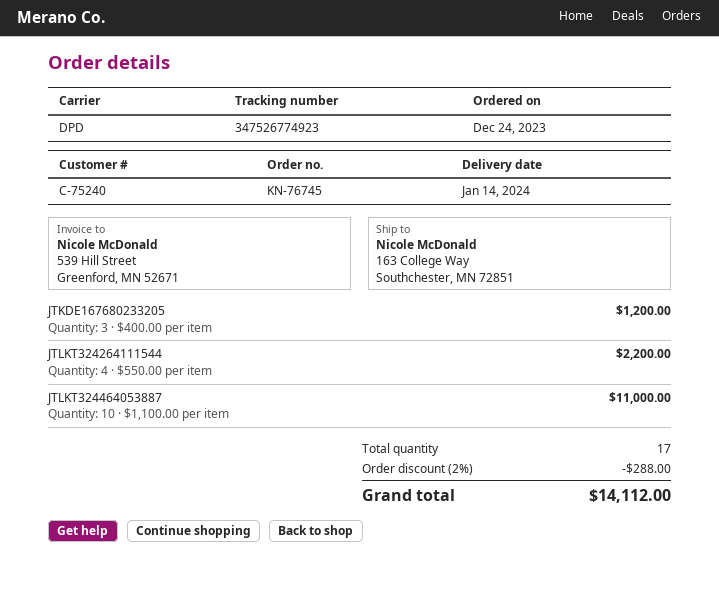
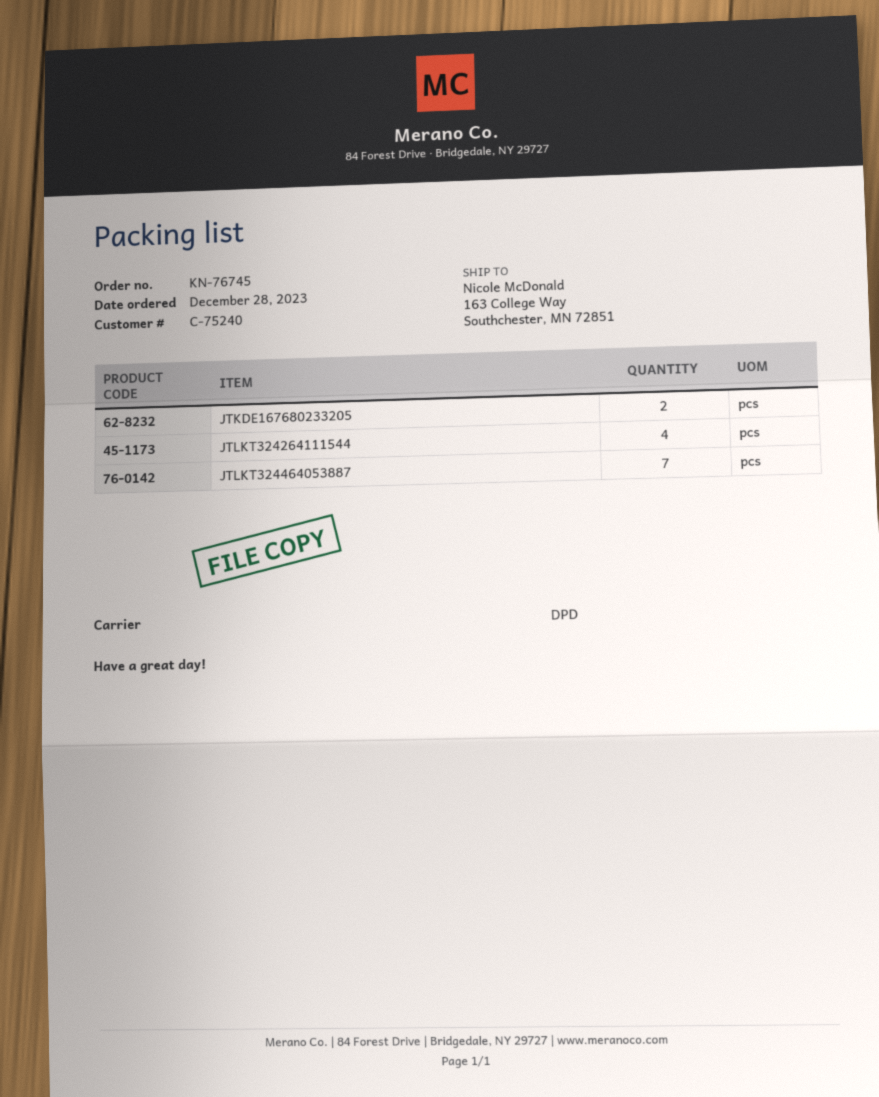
order date: 2023-12-24 -> 2023-12-28
JTKDE167680233205: 3 -> 2
JTLKT324464053887: 10 -> 7

